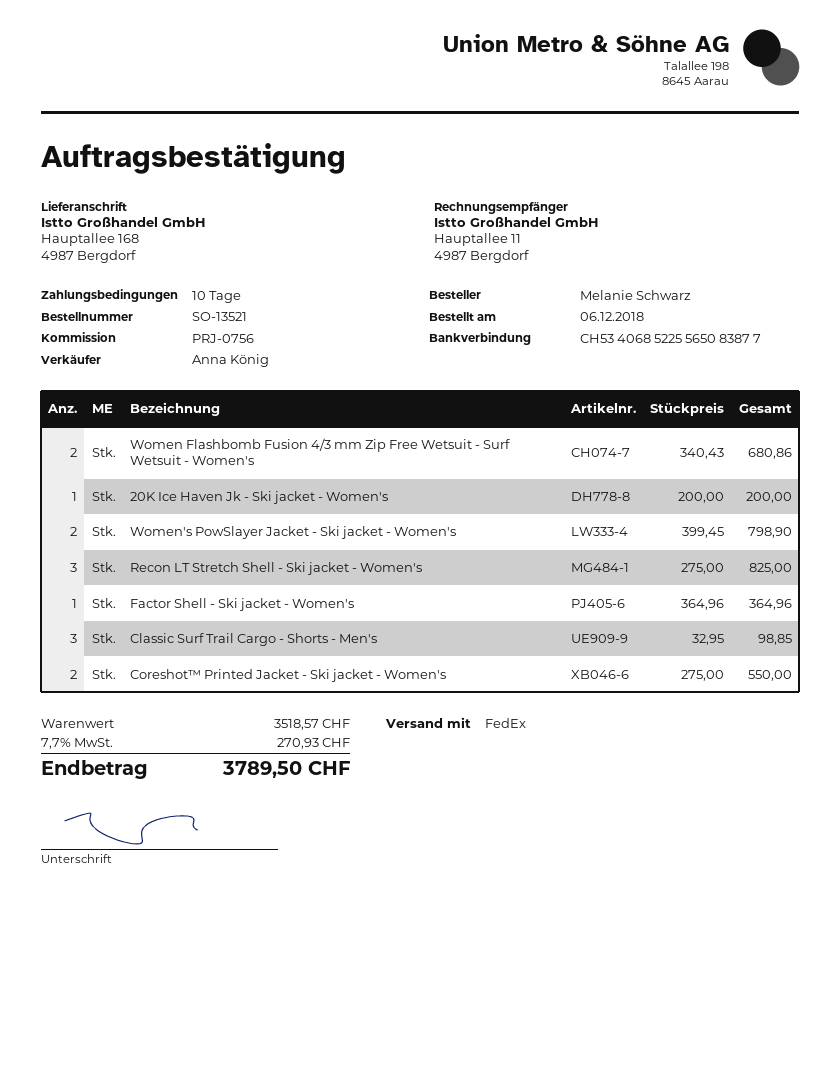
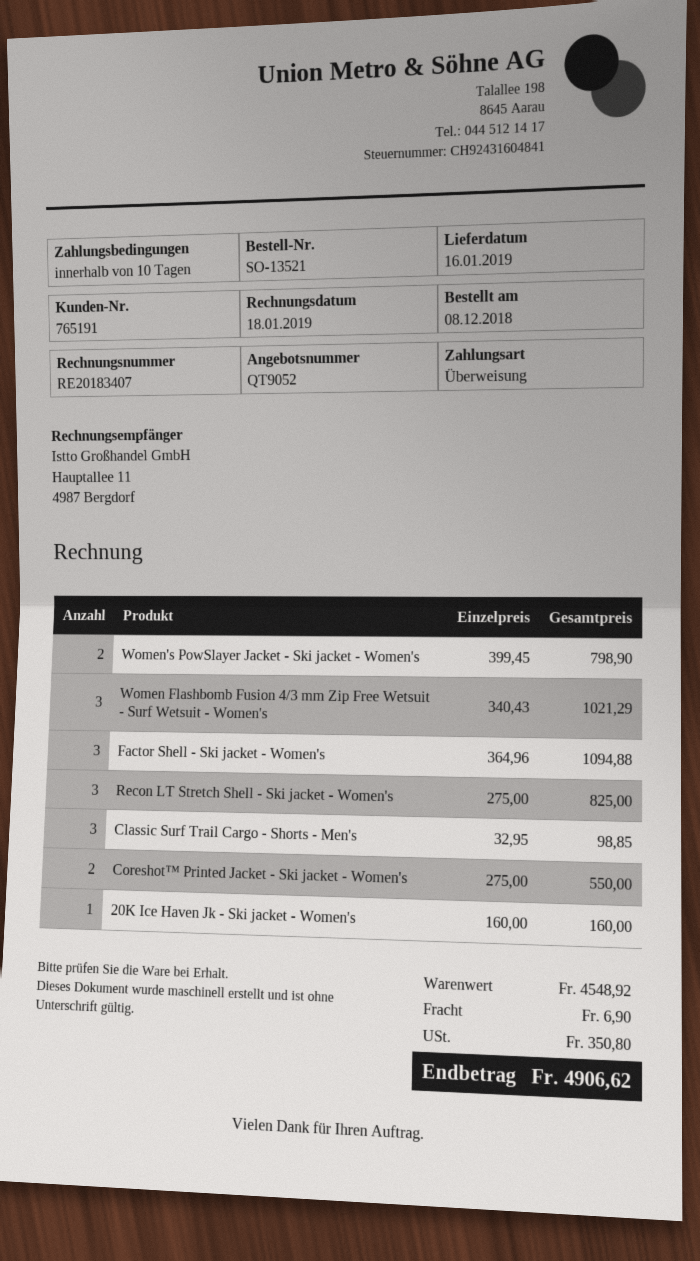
order date: 2018-12-06 -> 2018-12-08
Women Flashbomb Fusion 4/3 mm Zip Free Wetsuit - Surf Wetsuit - Women's: 2 x 340.43 = 680.86 -> 3 x 340.43 = 1021.29
20K Ice Haven Jk - Ski jacket - Women's: 1 x 200.00 = 200.00 -> 1 x 160.00 = 160.00
Factor Shell - Ski jacket - Women's: 1 x 364.96 = 364.96 -> 3 x 364.96 = 1094.88
subtotal: 3518.57 -> 4548.92
shipping: none -> 6.90
tax: 270.93 -> 350.80
total: 3789.50 -> 4906.62

